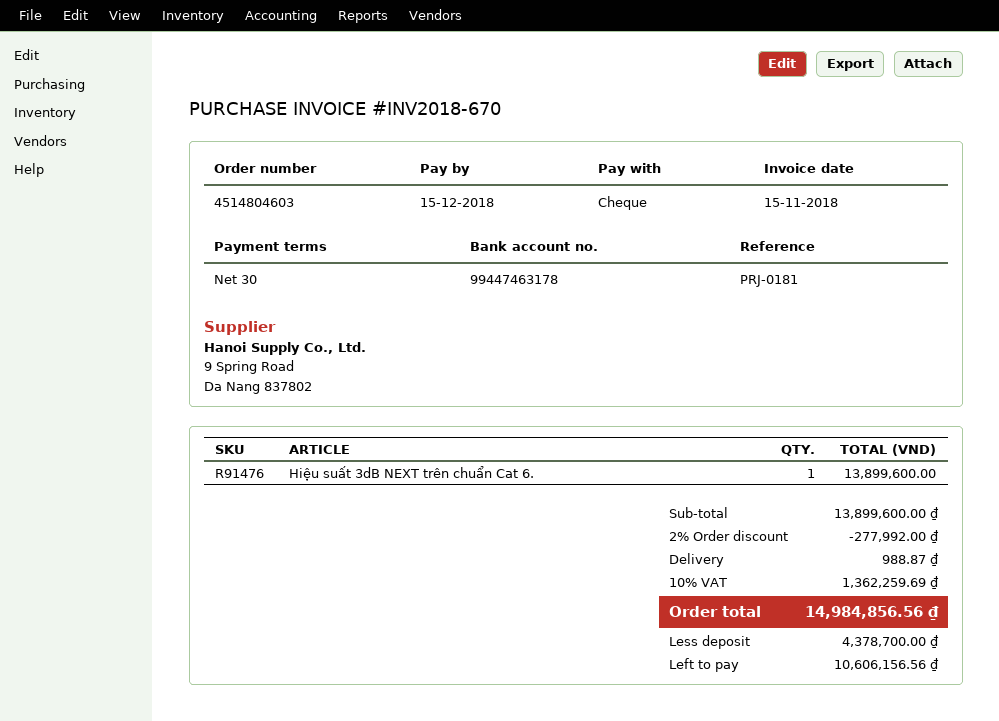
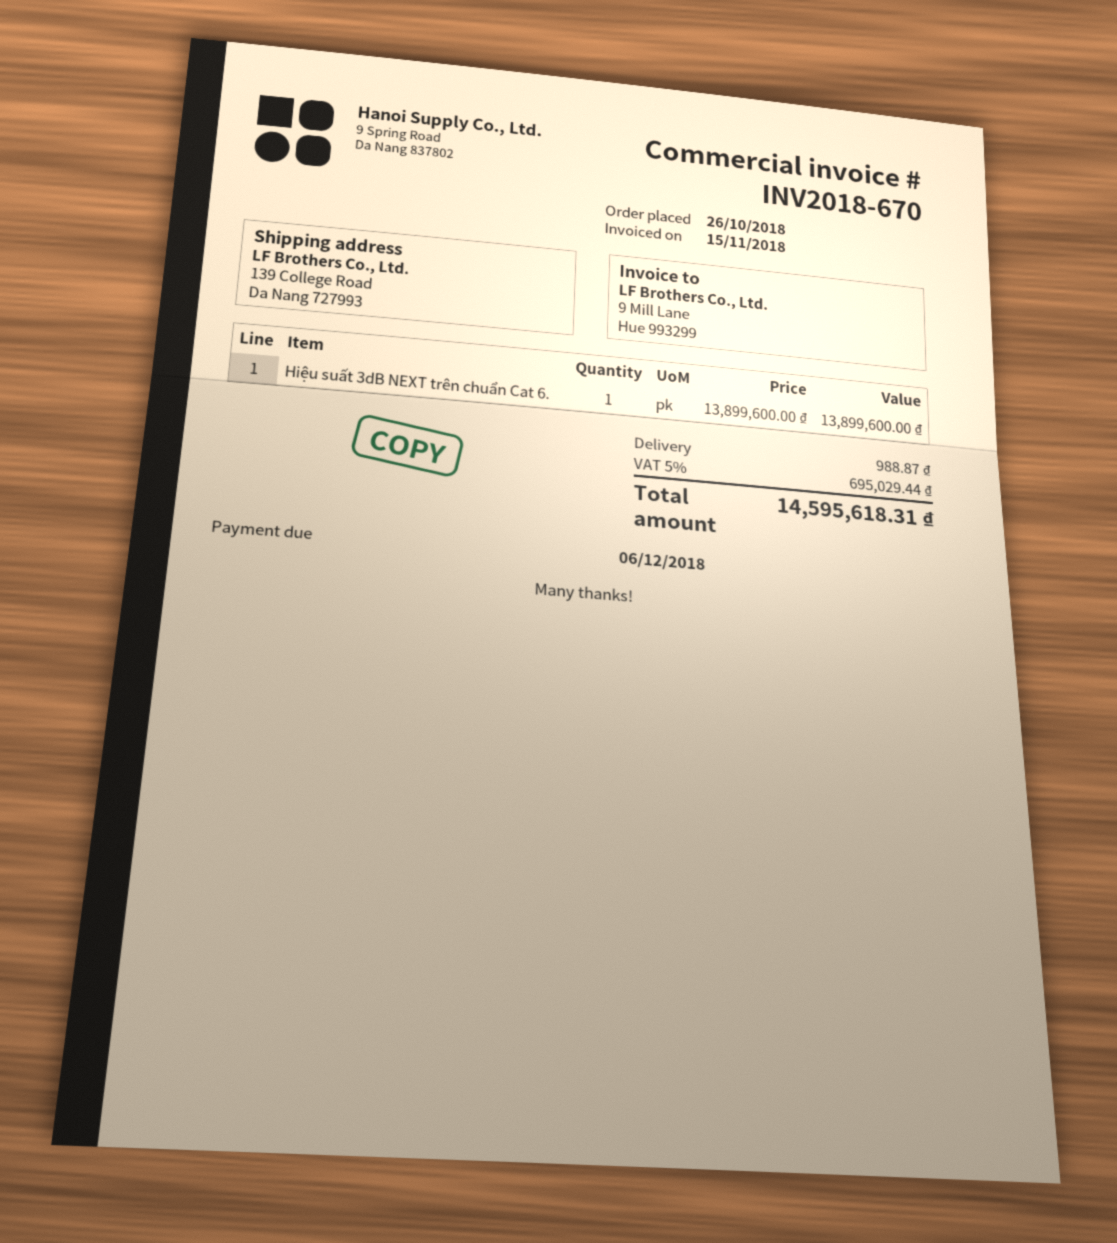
due date: 2018-12-15 -> 2018-12-06
discount: 2% = 277992.00 -> none
tax: 10% = 1362259.69 -> 5% = 695029.44
total: 14984856.56 -> 14595618.31

